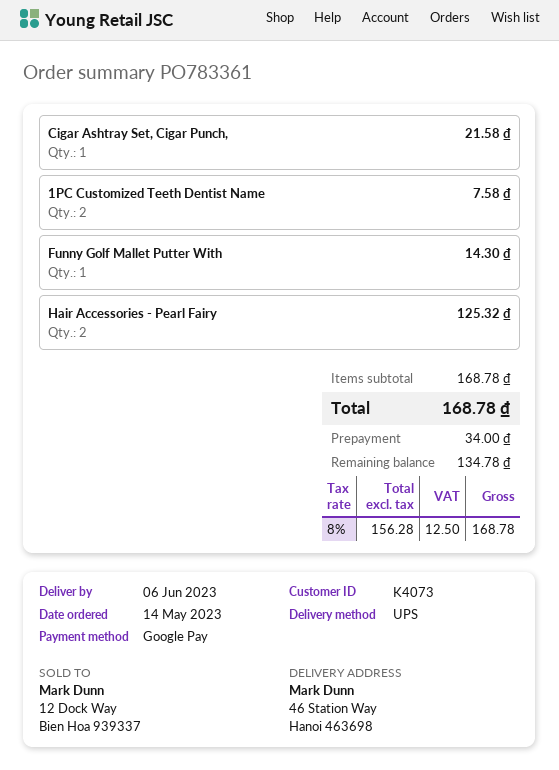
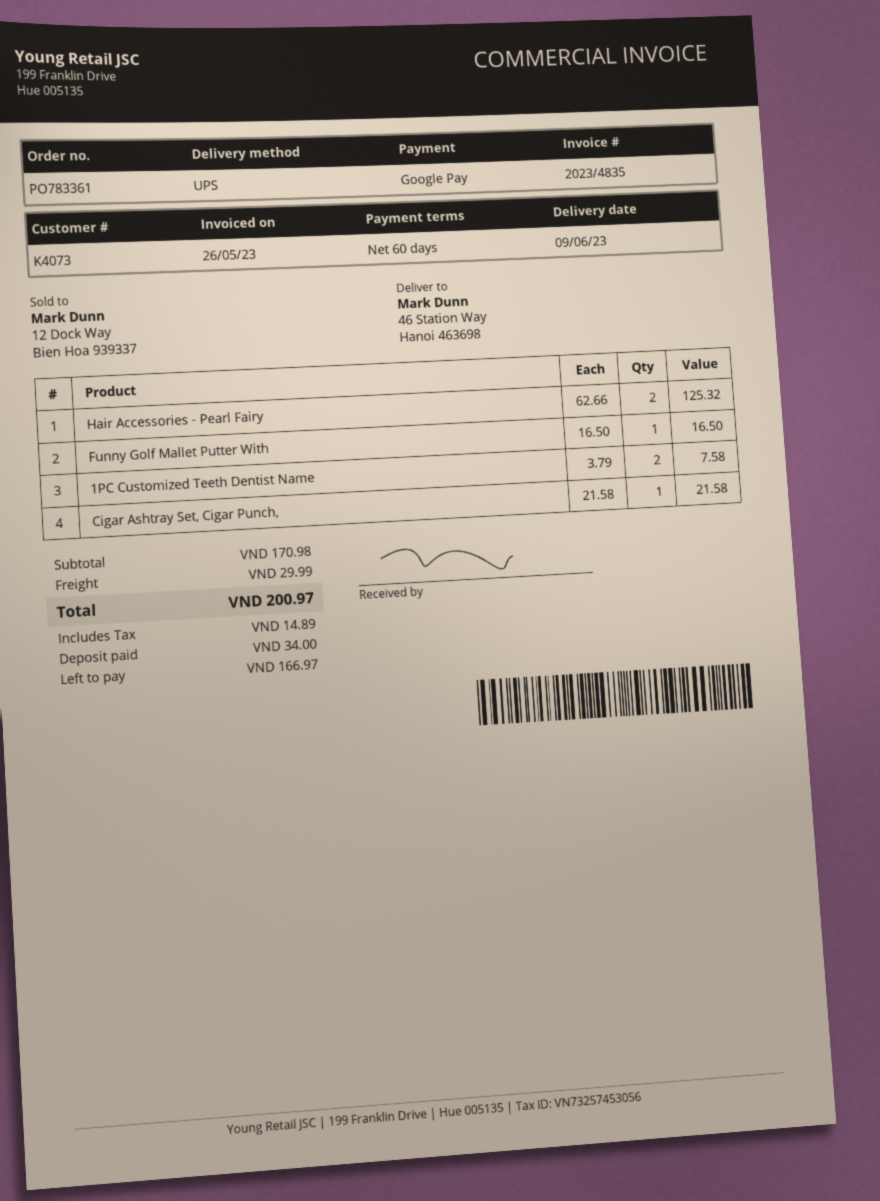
delivery date: 2023-06-06 -> 2023-06-09
Funny Golf Mallet Putter With: 1 for 14.30 -> 1 for 16.50
subtotal: 168.78 -> 170.98
shipping: none -> 29.99
tax: 12.50 -> 14.89
total: 168.78 -> 200.97
balance: 134.78 -> 166.97

